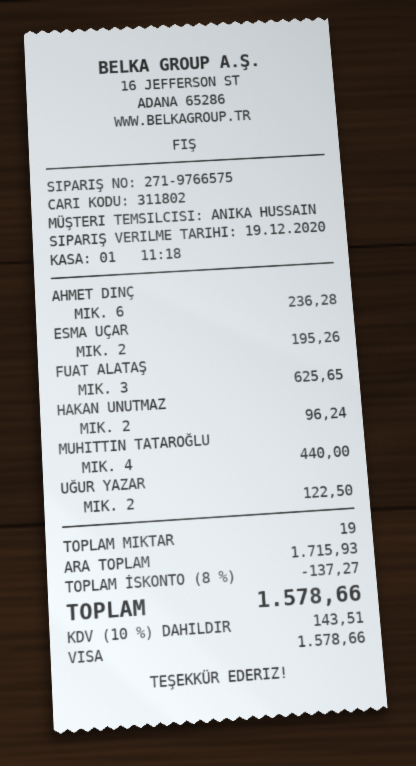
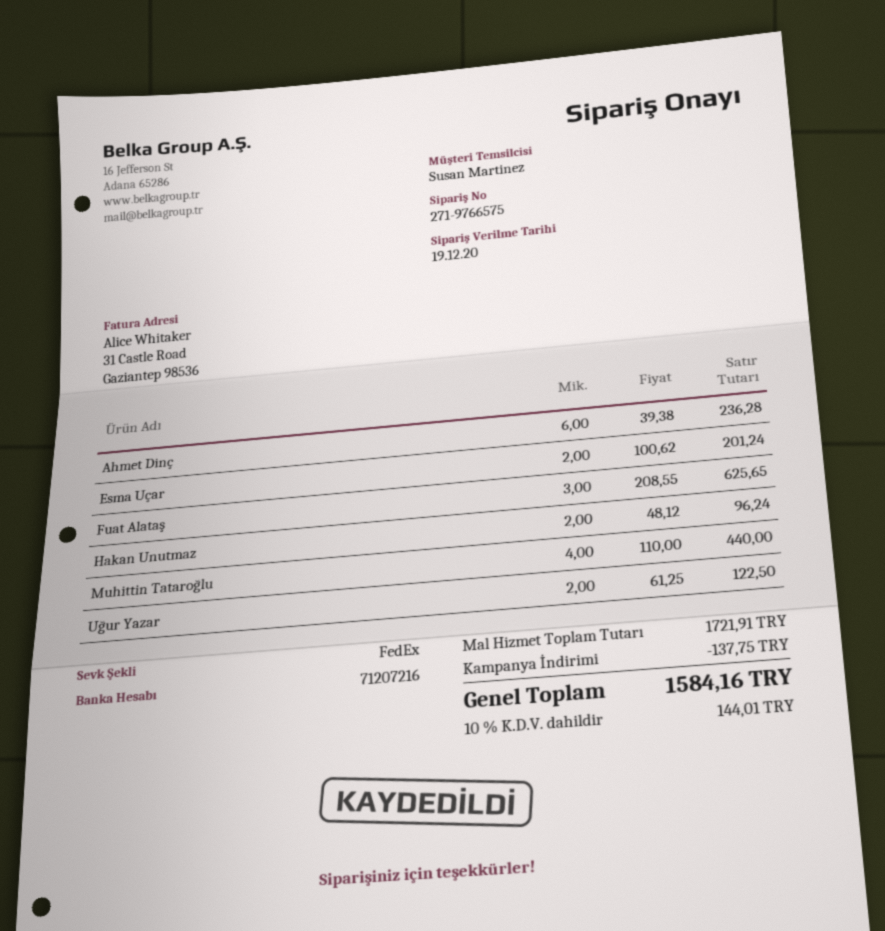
sales rep: ANIKA HUSSAIN -> Susan Martinez
ESMA UÇAR: 2 for 195.26 -> 2 for 201.24
subtotal: 1715.93 -> 1721.91
discount: 137.27 -> 137.75
tax: 10% = 143.51 -> 10% = 144.01
total: 1578.66 -> 1584.16

